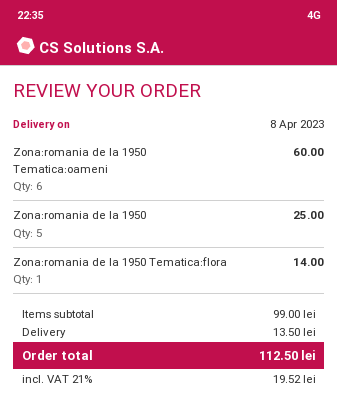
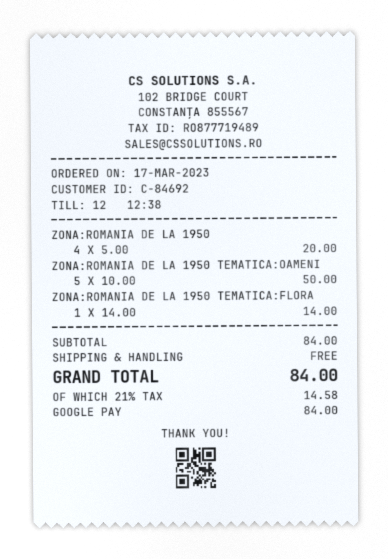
Zona:romania de la 1950 Tematica:oameni: 6 for 60.00 -> 5 for 50.00
Zona:romania de la 1950: 5 for 25.00 -> 4 for 20.00
subtotal: 99.00 -> 84.00
shipping: 13.50 -> 0.00
tax: 21% = 19.52 -> 21% = 14.58
total: 112.50 -> 84.00

